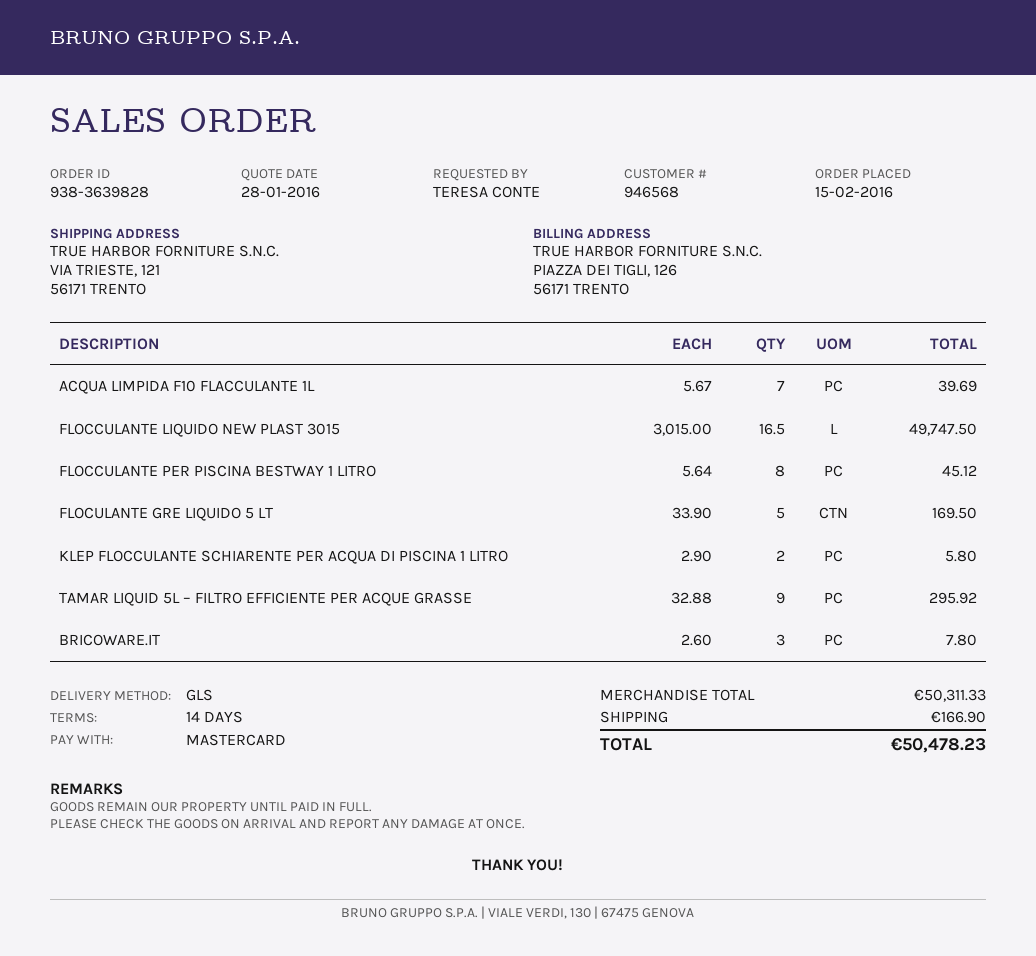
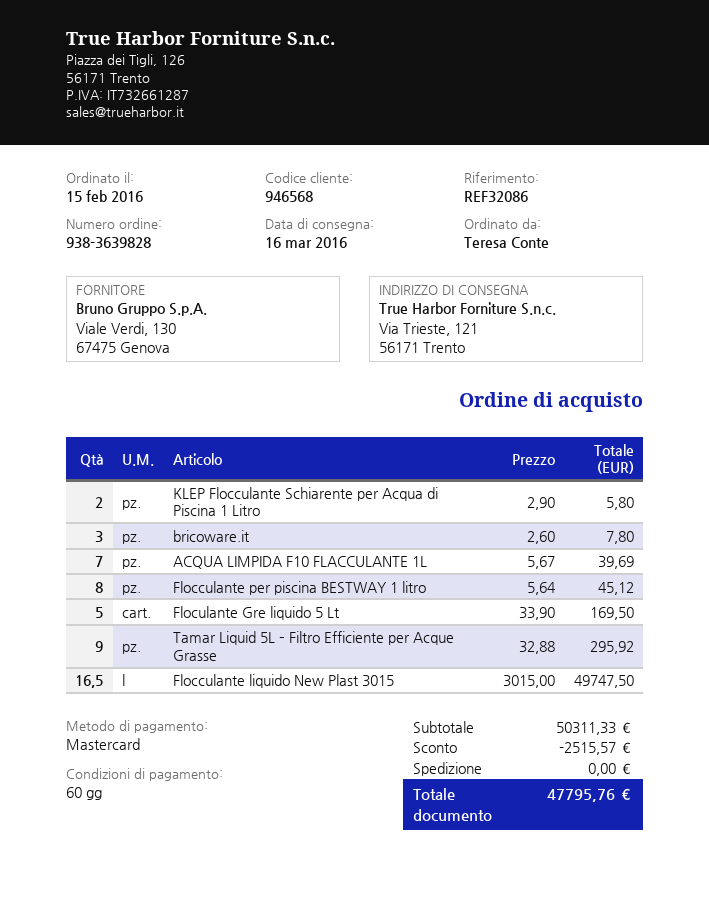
payment terms: 14 days -> 60 days
discount: none -> 2515.57
shipping: 166.90 -> 0.00
total: 50478.23 -> 47795.76

